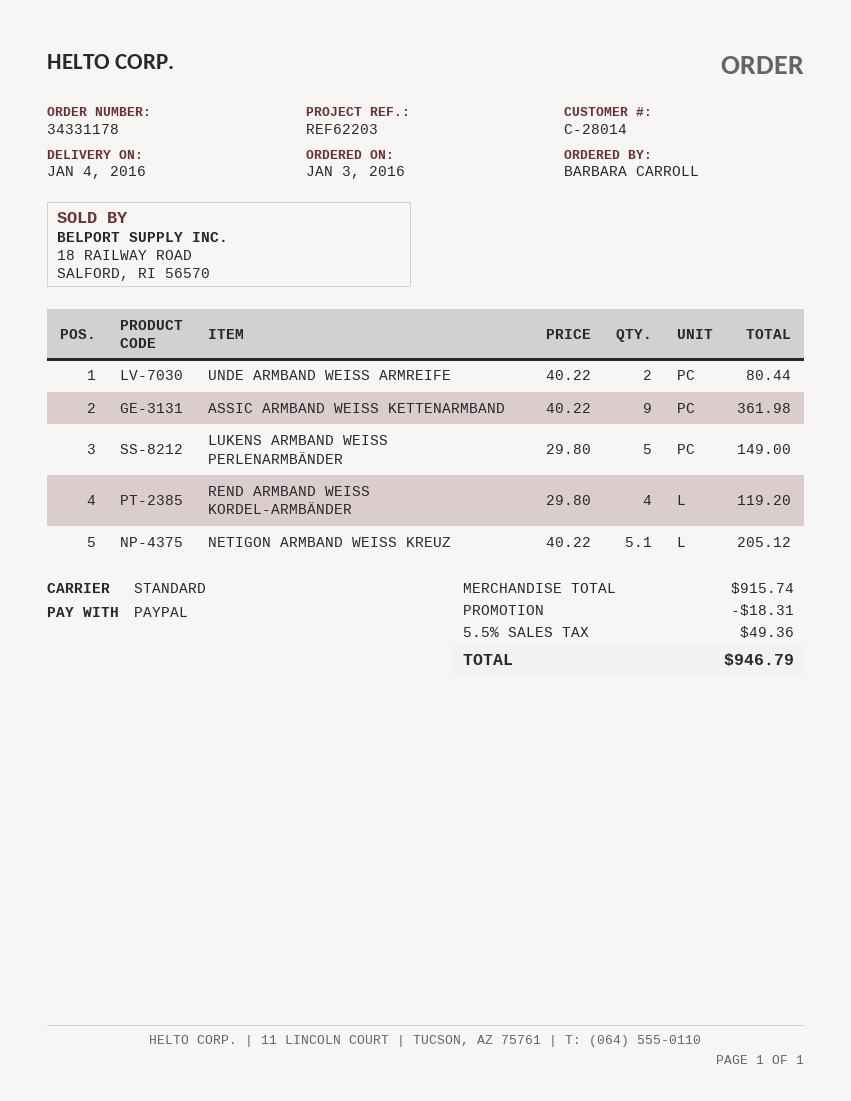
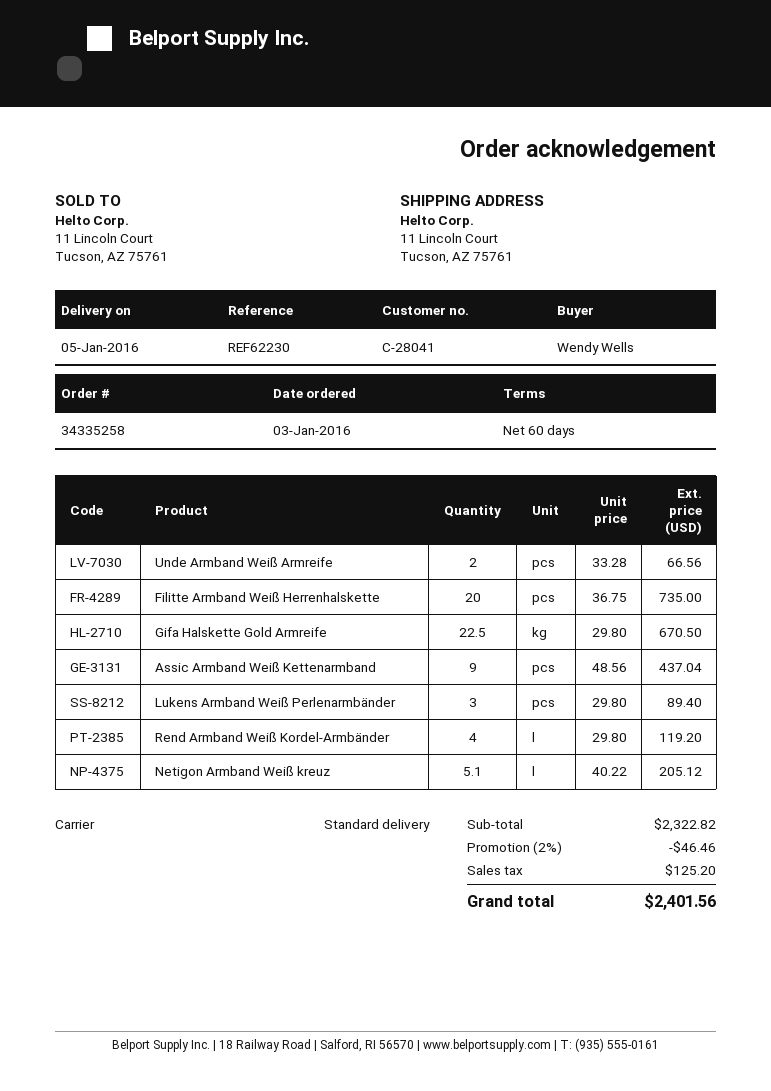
order number: 34331178 -> 34335258
delivery date: 2016-01-04 -> 2016-01-05
customer number: C-28014 -> C-28041
reference: REF62203 -> REF62230
ordered by: BARBARA CARROLL -> Wendy Wells
UNDE ARMBAND WEISS ARMREIFE: 2 x 40.22 = 80.44 -> 2 x 33.28 = 66.56
ASSIC ARMBAND WEISS KETTENARMBAND: 9 x 40.22 = 361.98 -> 9 x 48.56 = 437.04
LUKENS ARMBAND WEISS PERLENARMBÄNDER: 5 x 29.80 = 149.00 -> 3 x 29.80 = 89.40
Filitte Armband Weiß Herrenhalskette: none -> 20 x 36.75 = 735.00
Gifa Halskette Gold Armreife: none -> 22.5 x 29.80 = 670.50
subtotal: 915.74 -> 2322.82
discount: 18.31 -> 46.46
tax: 49.36 -> 125.20
total: 946.79 -> 2401.56

